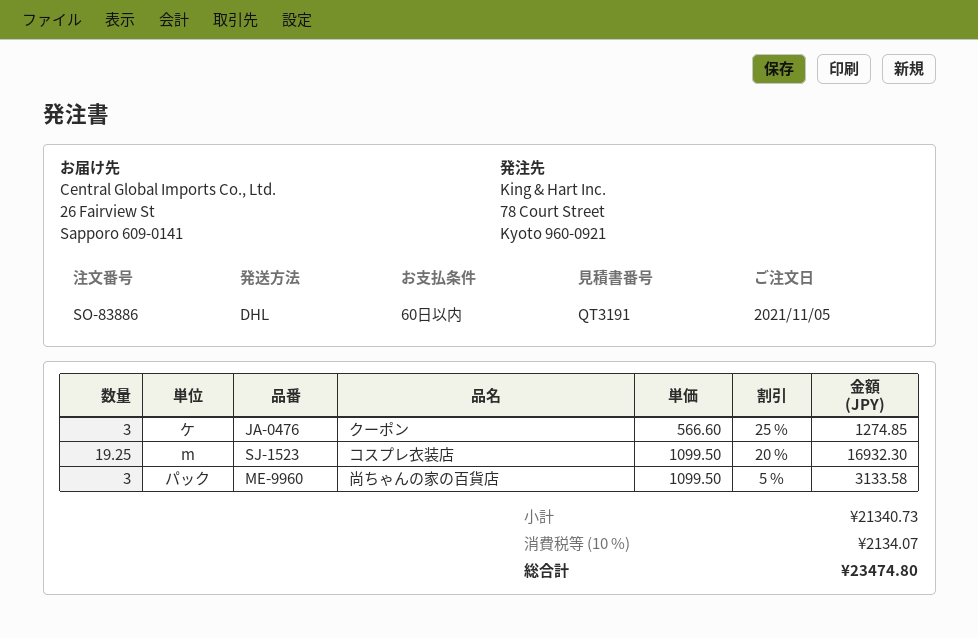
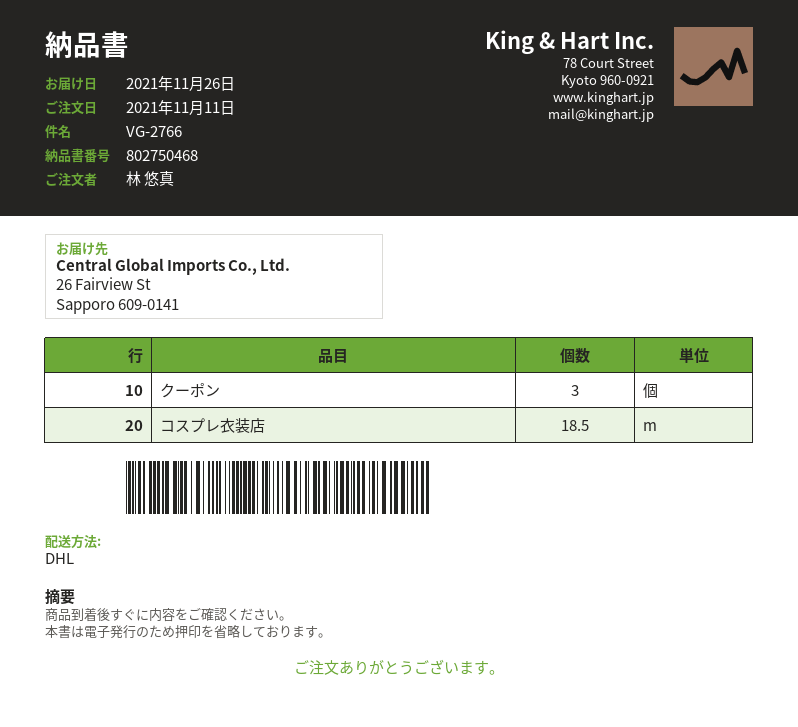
order date: 2021-11-05 -> 2021-11-11
コスプレ衣装店: 19.25 -> 18.5
尚ちゃんの家の百貨店: 3 -> none

